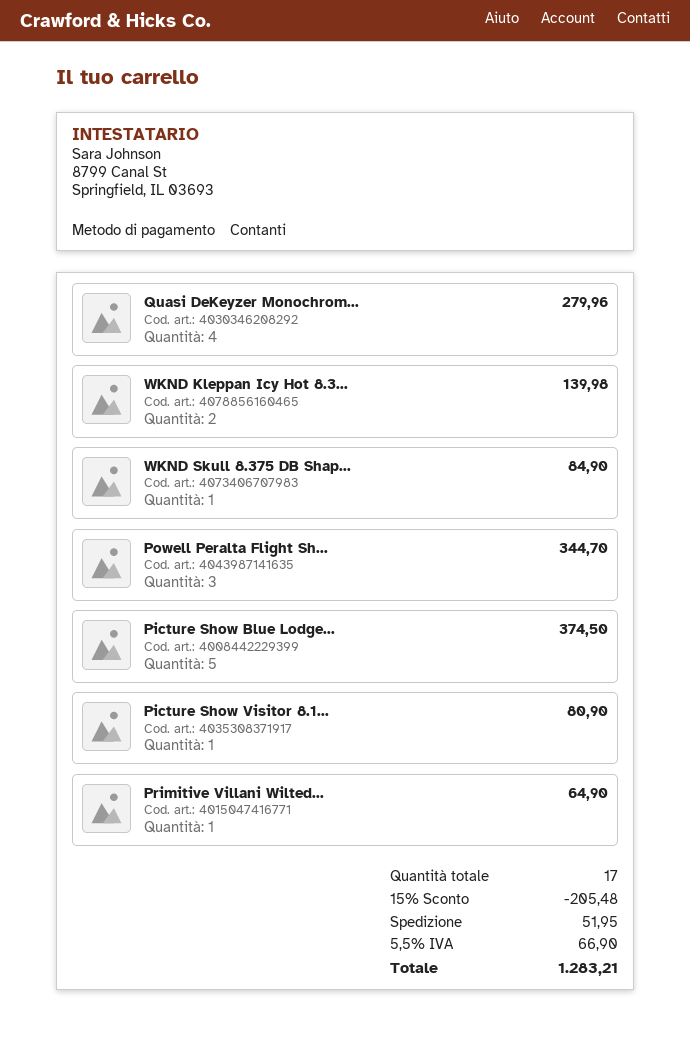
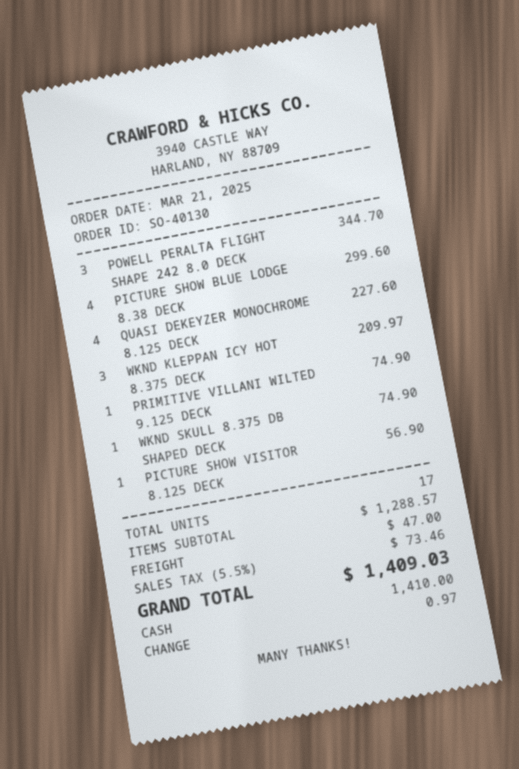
Quasi DeKeyzer Monochrom...: 4 for 279.96 -> 4 for 227.60
WKND Kleppan Icy Hot 8.3...: 2 for 139.98 -> 3 for 209.97
WKND Skull 8.375 DB Shap...: 1 for 84.90 -> 1 for 74.90
Picture Show Blue Lodge...: 5 for 374.50 -> 4 for 299.60
Picture Show Visitor 8.1...: 1 for 80.90 -> 1 for 56.90
Primitive Villani Wilted...: 1 for 64.90 -> 1 for 74.90
discount: 15% = 205.48 -> none
shipping: 51.95 -> 47.00
tax: 5.5% = 66.90 -> 5.5% = 73.46
total: 1283.21 -> 1409.03

